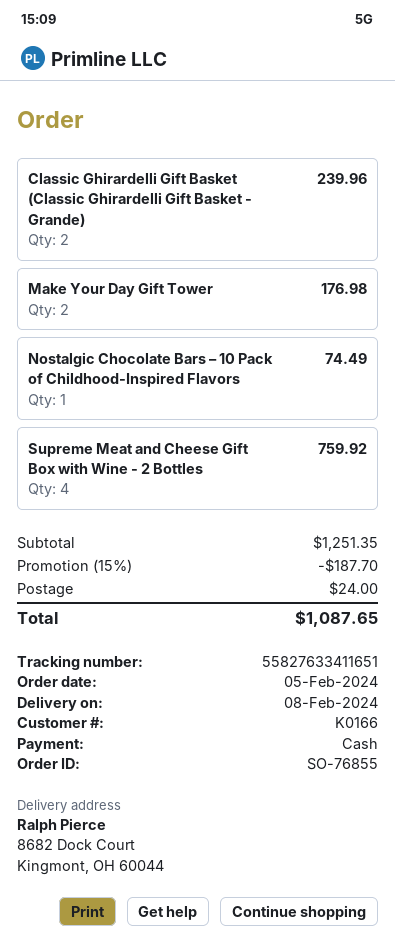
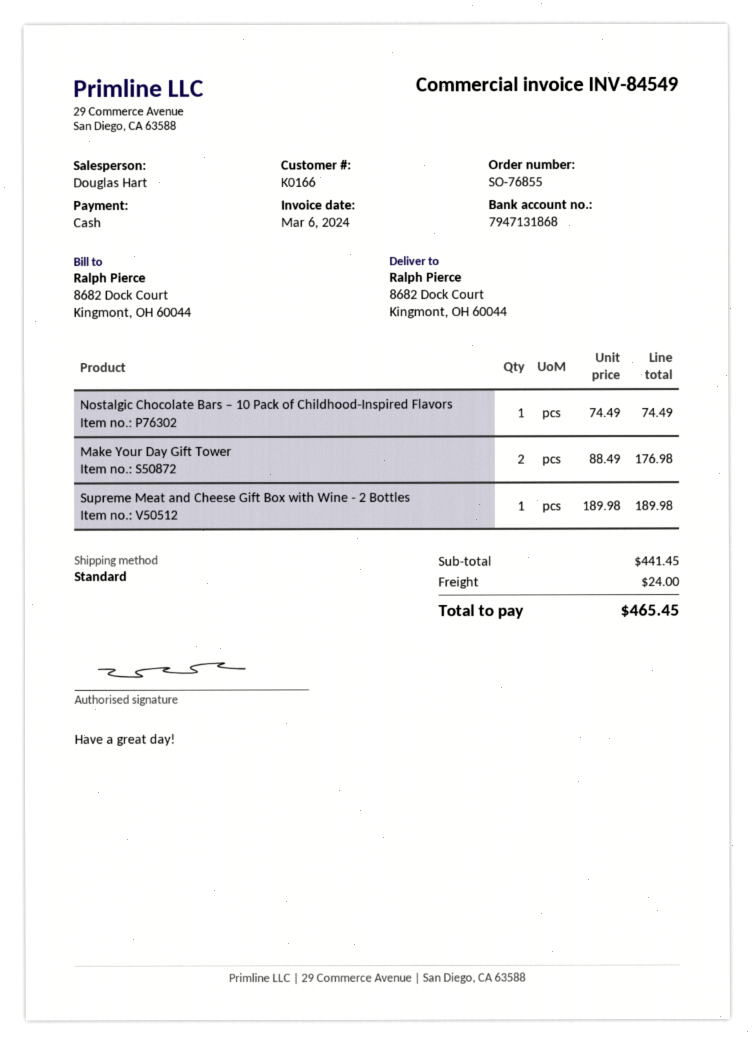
Classic Ghirardelli Gift Basket (Classic Ghirardelli Gift Basket - Grande): 2 for 239.96 -> none
Supreme Meat and Cheese Gift Box with Wine - 2 Bottles: 4 for 759.92 -> 1 for 189.98
subtotal: 1251.35 -> 441.45
discount: 15% = 187.70 -> none
total: 1087.65 -> 465.45

